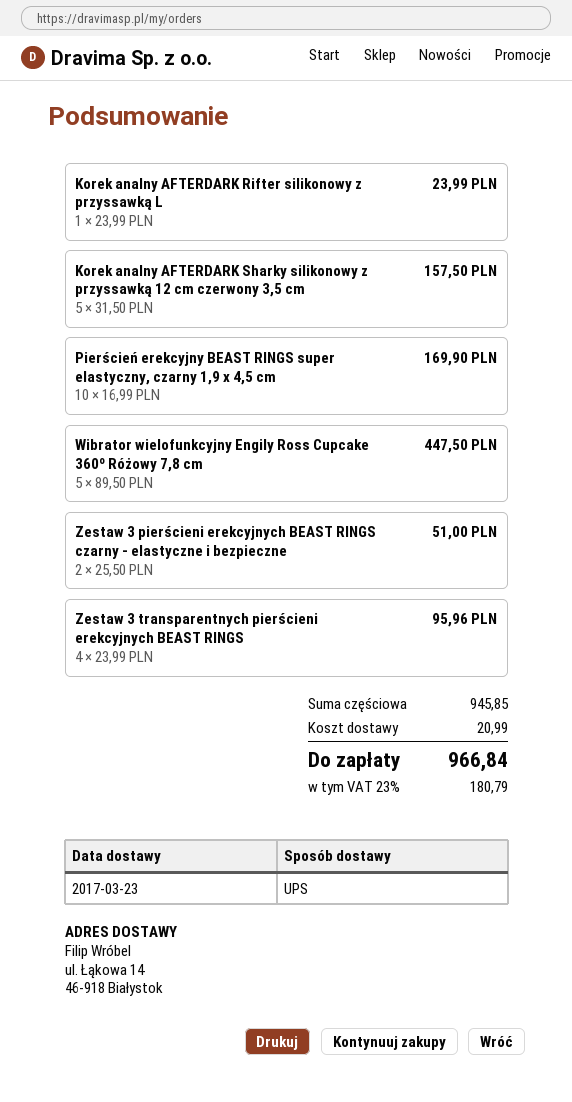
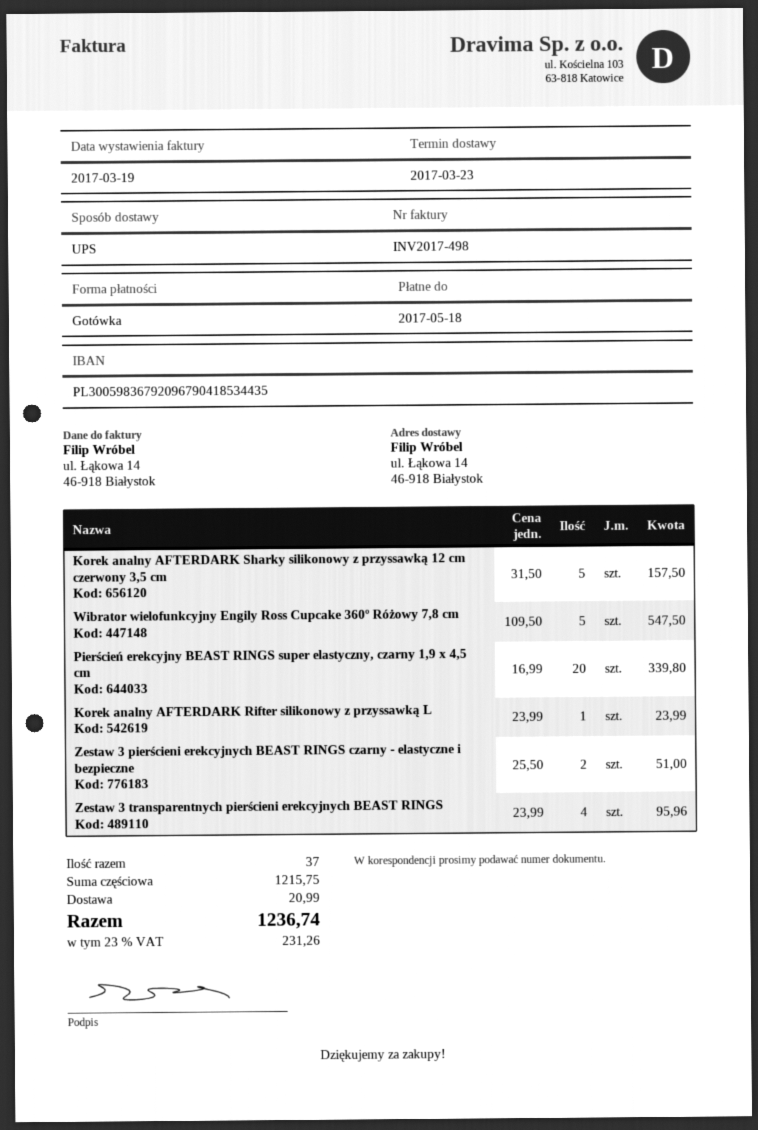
Pierścień erekcyjny BEAST RINGS super elastyczny, czarny 1,9 x 4,5 cm: 10 x 16.99 = 169.90 -> 20 x 16.99 = 339.80
Wibrator wielofunkcyjny Engily Ross Cupcake 360º Różowy 7,8 cm: 5 x 89.50 = 447.50 -> 5 x 109.50 = 547.50
subtotal: 945.85 -> 1215.75
tax: 23% = 180.79 -> 23% = 231.26
total: 966.84 -> 1236.74

